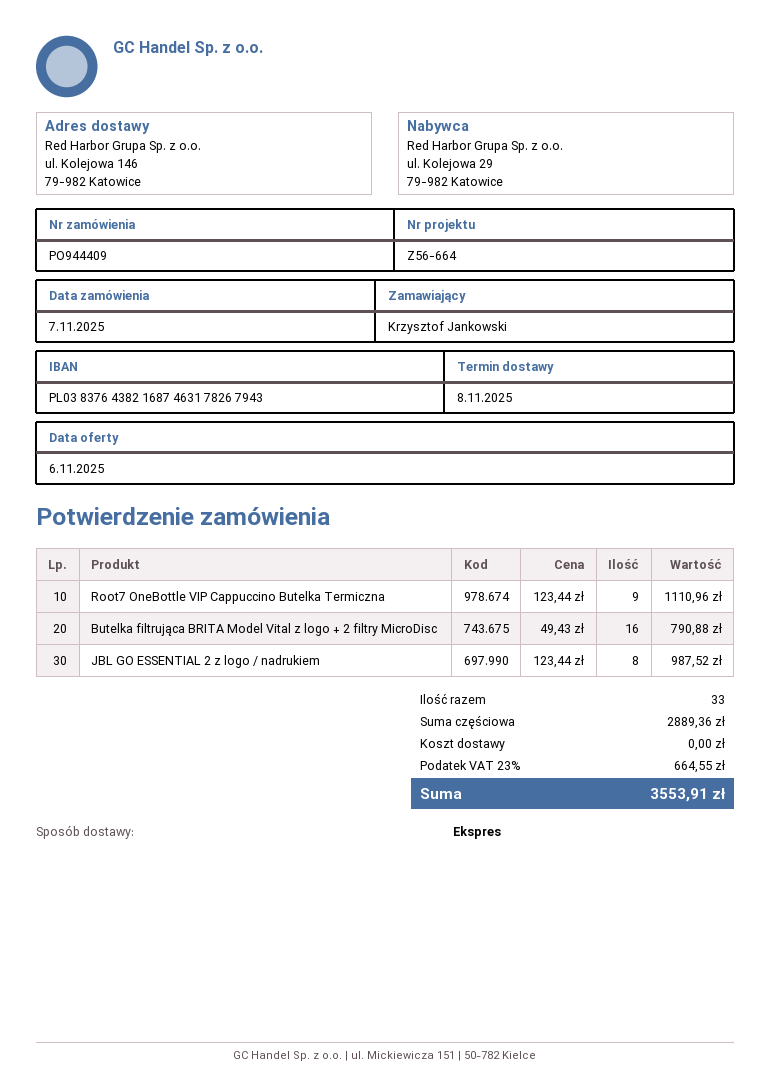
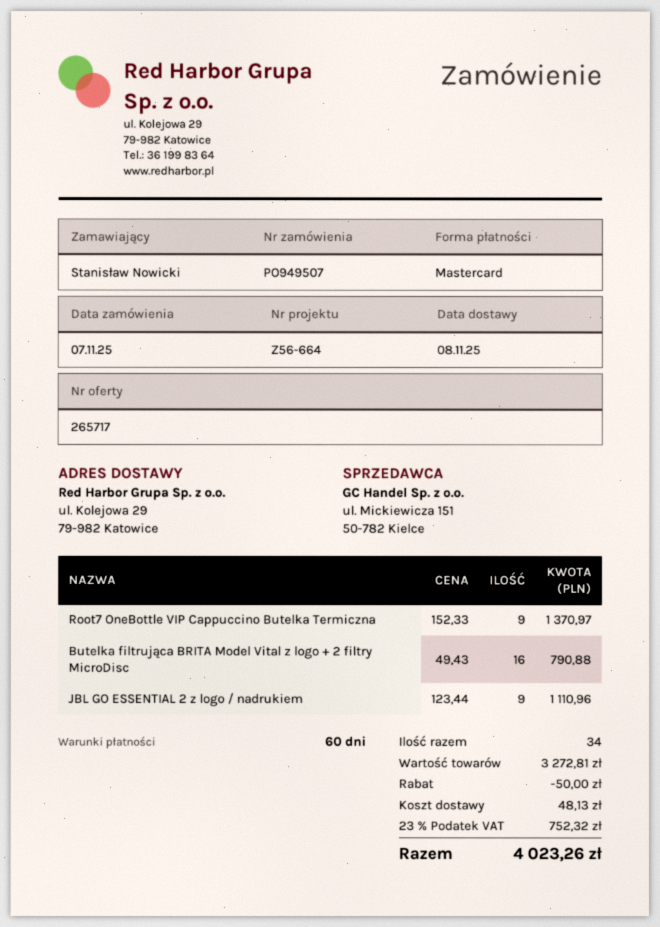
order number: PO944409 -> PO949507
ordered by: Krzysztof Jankowski -> Stanisław Nowicki
ship to: ul. Kolejowa 146, 79-982 Katowice -> ul. Kolejowa 29, 79-982 Katowice
Root7 OneBottle VIP Cappuccino Butelka Termiczna: 9 x 123.44 = 1110.96 -> 9 x 152.33 = 1370.97
JBL GO ESSENTIAL 2 z logo / nadrukiem: 8 x 123.44 = 987.52 -> 9 x 123.44 = 1110.96
total quantity: 33 -> 34
subtotal: 2889.36 -> 3272.81
discount: none -> 50.00
shipping: 0.00 -> 48.13
tax: 23% = 664.55 -> 23% = 752.32
total: 3553.91 -> 4023.26

